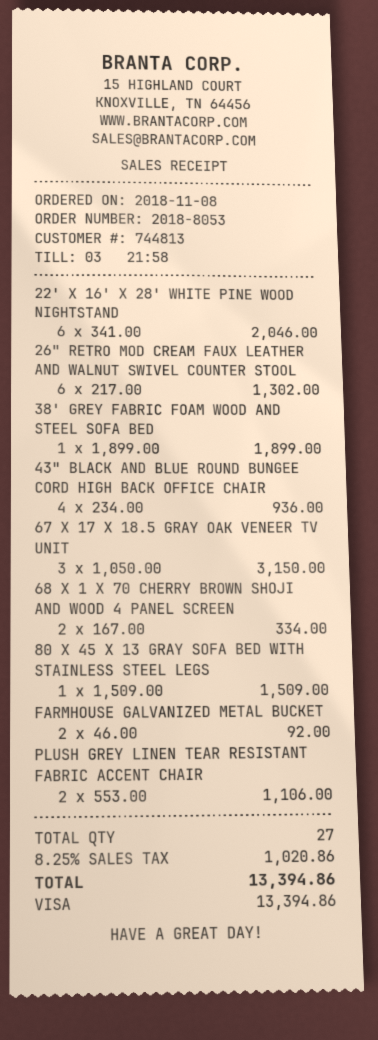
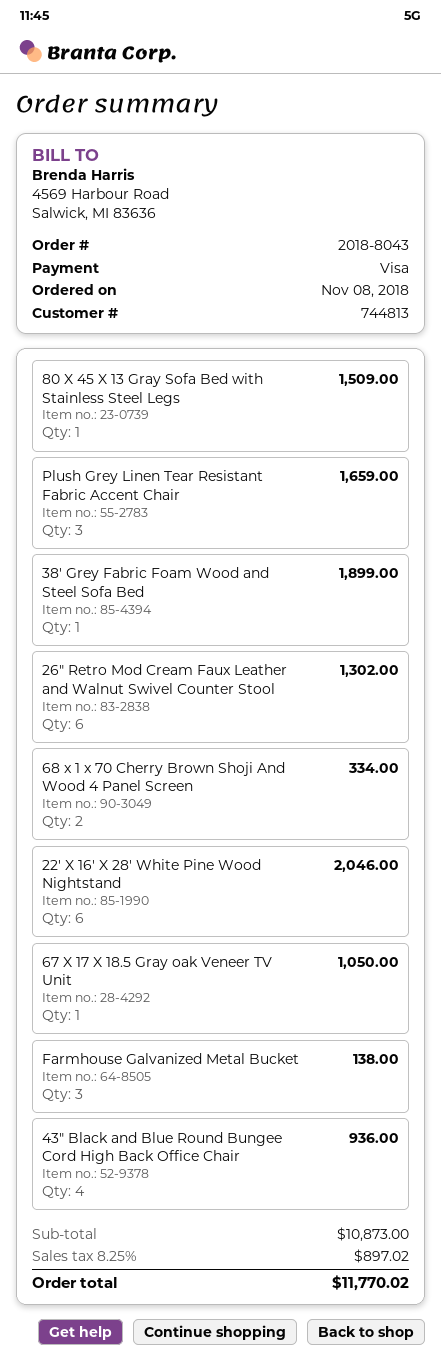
order number: 2018-8053 -> 2018-8043
67 X 17 X 18.5 GRAY OAK VENEER TV UNIT: 3 for 3150.00 -> 1 for 1050.00
FARMHOUSE GALVANIZED METAL BUCKET: 2 for 92.00 -> 3 for 138.00
PLUSH GREY LINEN TEAR RESISTANT FABRIC ACCENT CHAIR: 2 for 1106.00 -> 3 for 1659.00
tax: 8.25% = 1020.86 -> 8.25% = 897.02
total: 13394.86 -> 11770.02

